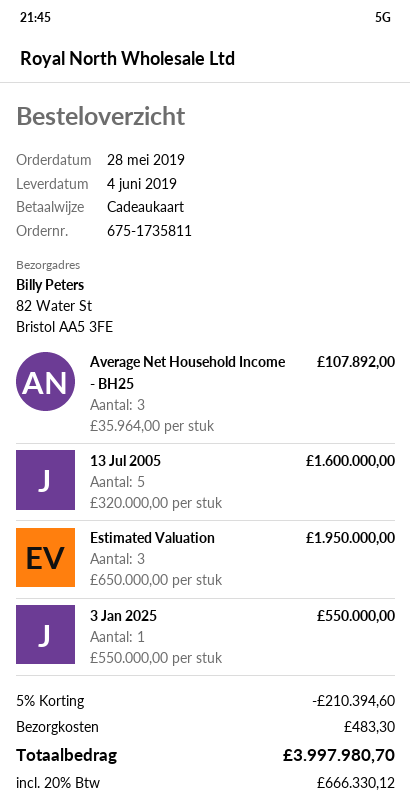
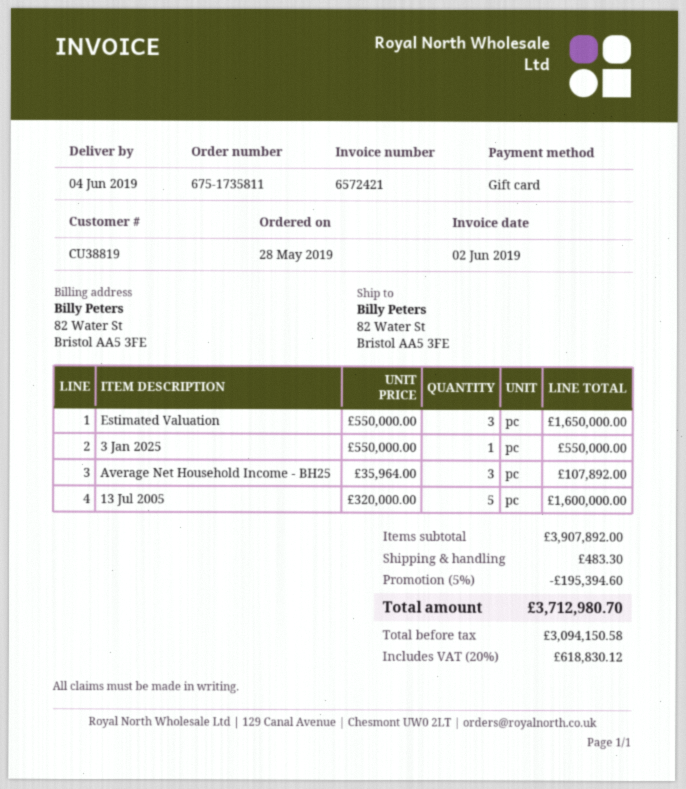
Estimated Valuation: 3 x 650000.00 = 1950000.00 -> 3 x 550000.00 = 1650000.00
discount: 5% = 210394.60 -> 5% = 195394.60
tax: 20% = 666330.12 -> 20% = 618830.12
total: 3997980.70 -> 3712980.70

